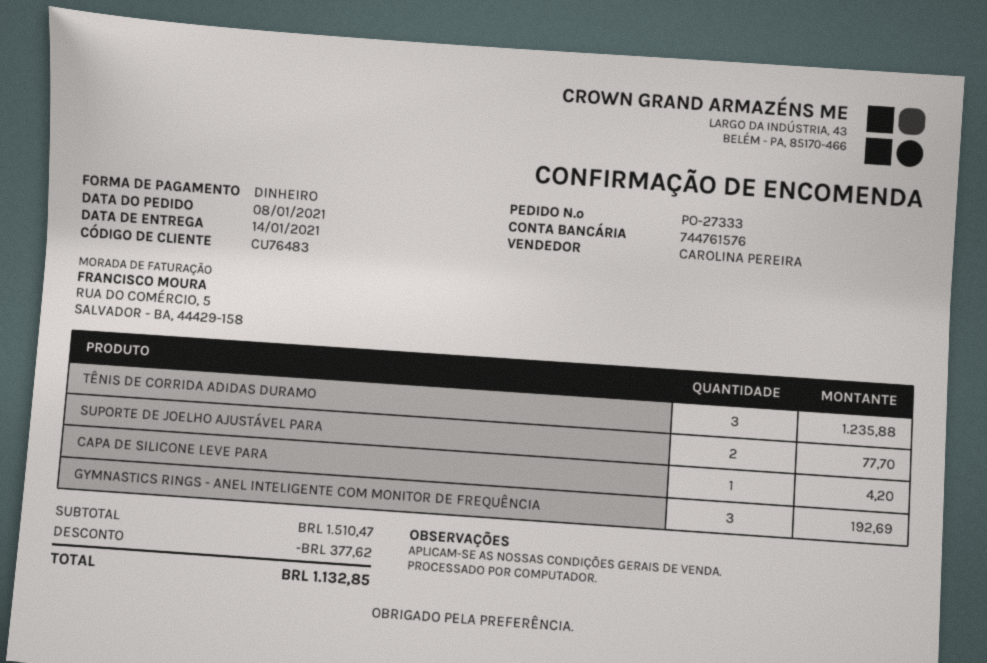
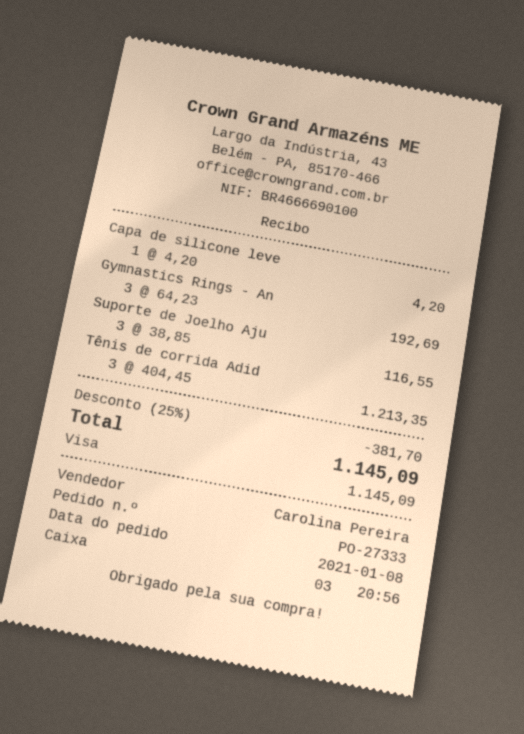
payment method: cash -> Visa
TÊNIS DE CORRIDA ADIDAS DURAMO: 3 for 1235.88 -> 3 for 1213.35
SUPORTE DE JOELHO AJUSTÁVEL PARA: 2 for 77.70 -> 3 for 116.55
discount: 377.62 -> 381.70
total: 1132.85 -> 1145.09

